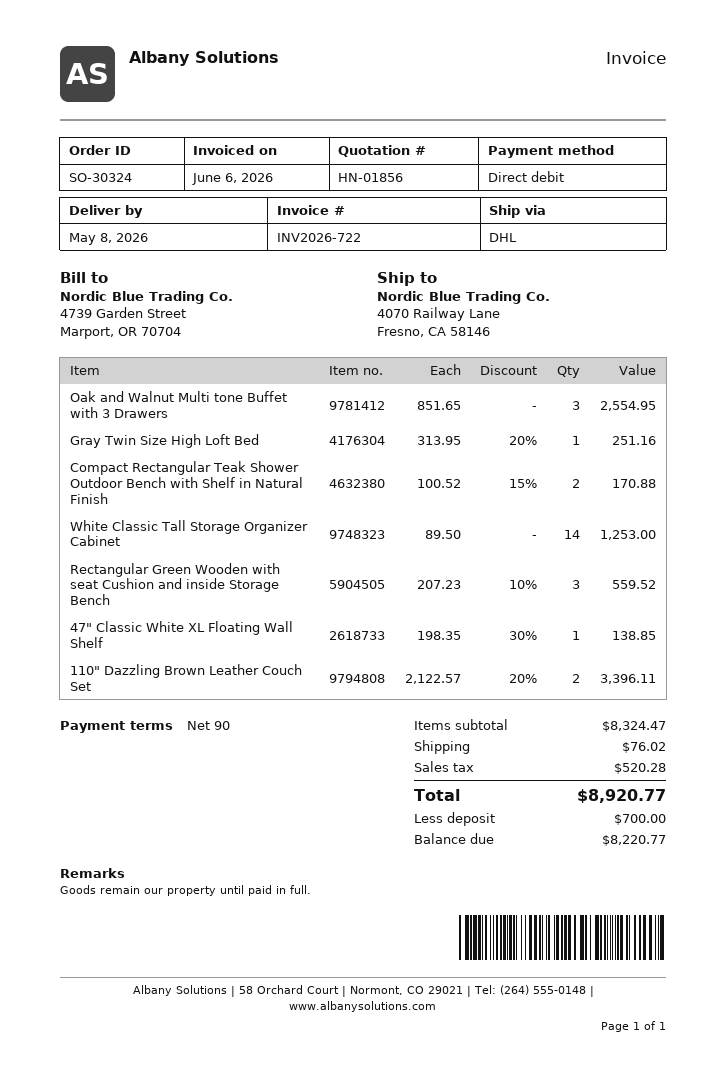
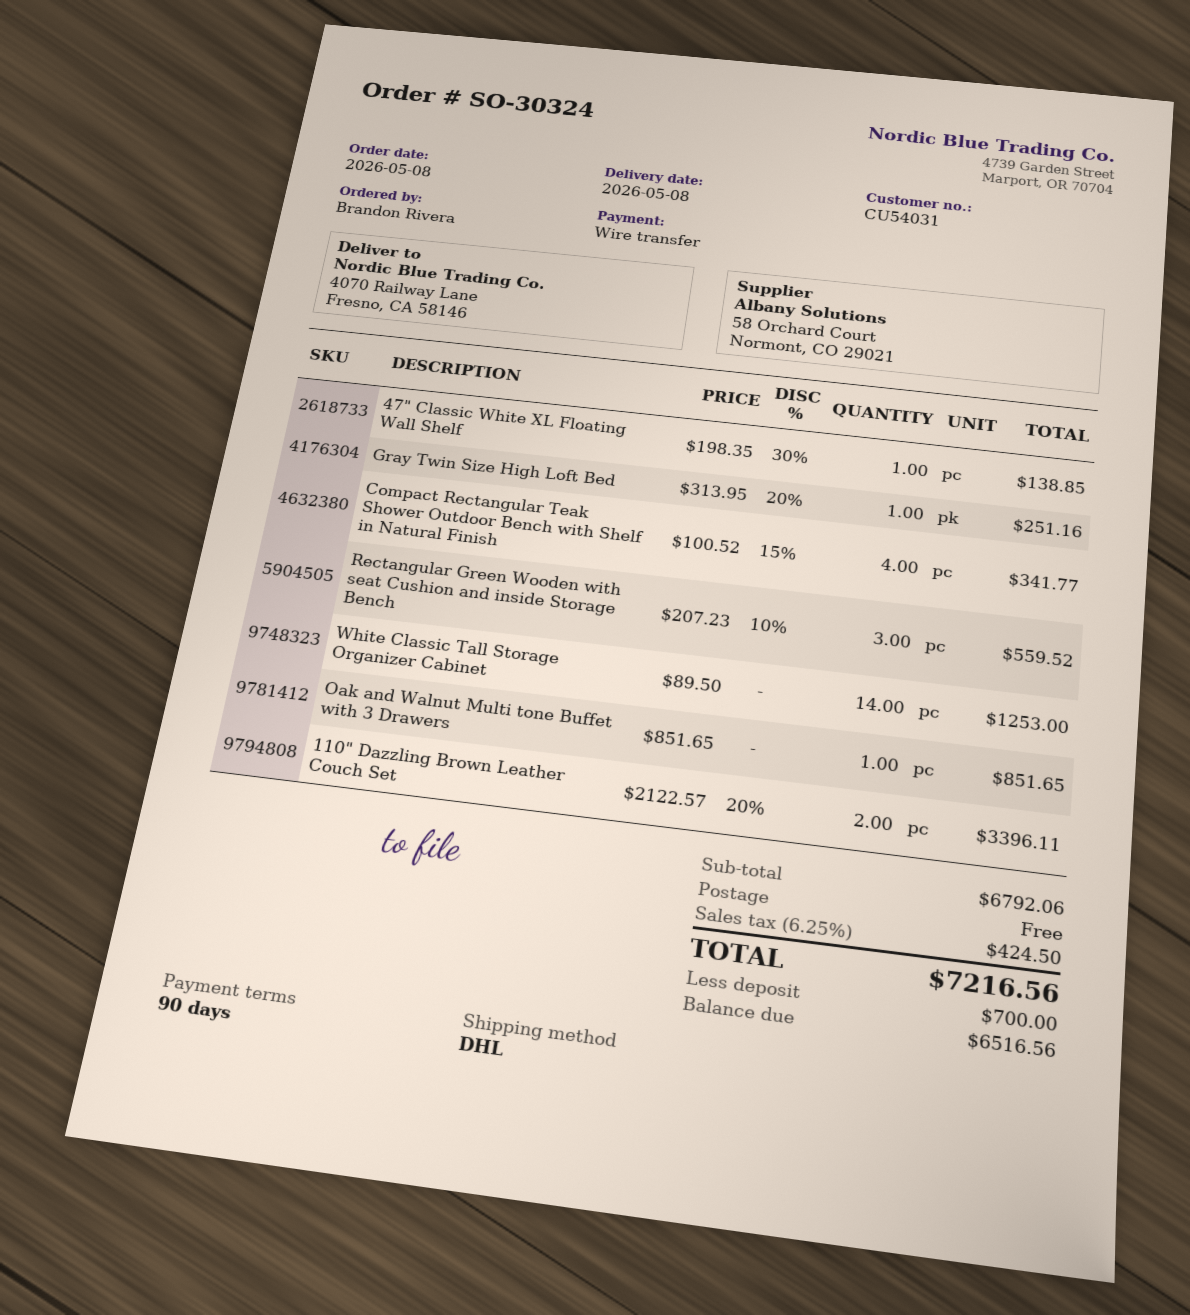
payment method: direct debit -> bank transfer
Oak and Walnut Multi tone Buffet with 3 Drawers: 3 x 851.65 = 2554.95 -> 1 x 851.65 = 851.65
Compact Rectangular Teak Shower Outdoor Bench with Shelf in Natural Finish: 2 x 100.52 - 15% = 170.88 -> 4 x 100.52 - 15% = 341.77
subtotal: 8324.47 -> 6792.06
shipping: 76.02 -> 0.00
tax: 520.28 -> 424.50
total: 8920.77 -> 7216.56
balance: 8220.77 -> 6516.56

